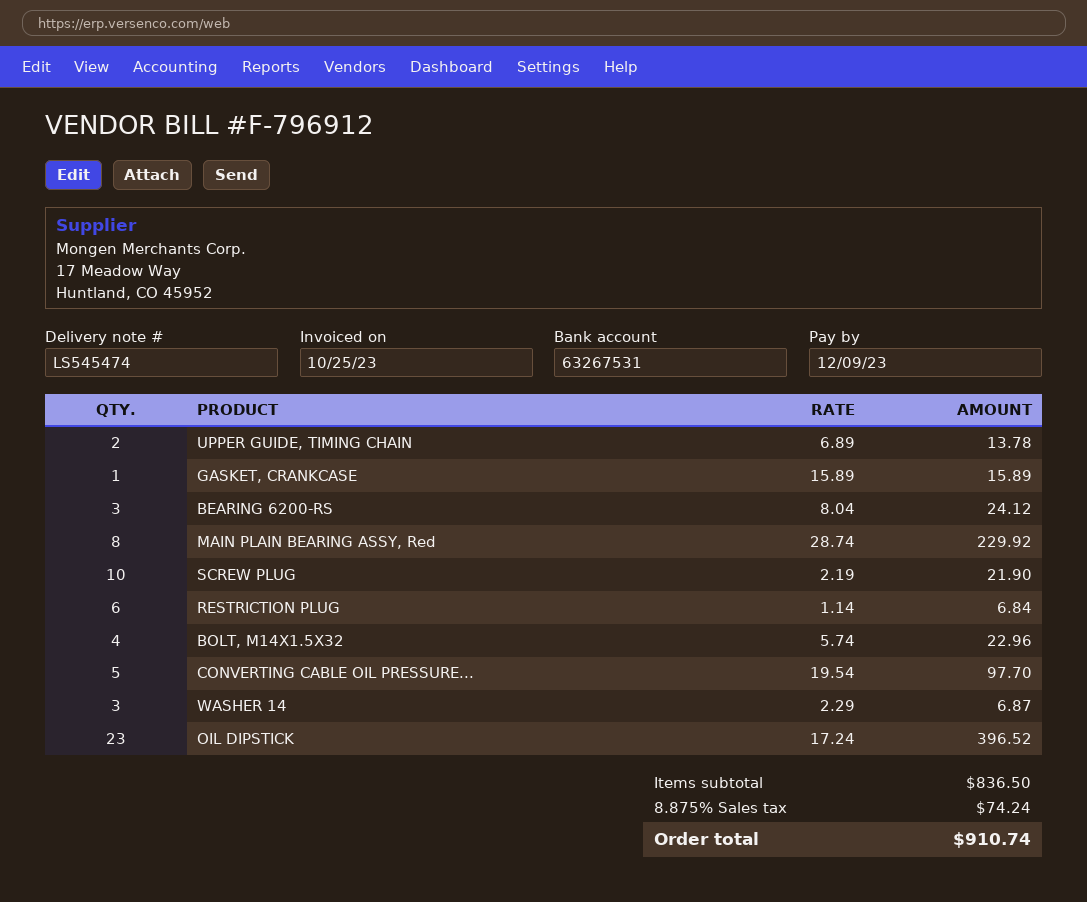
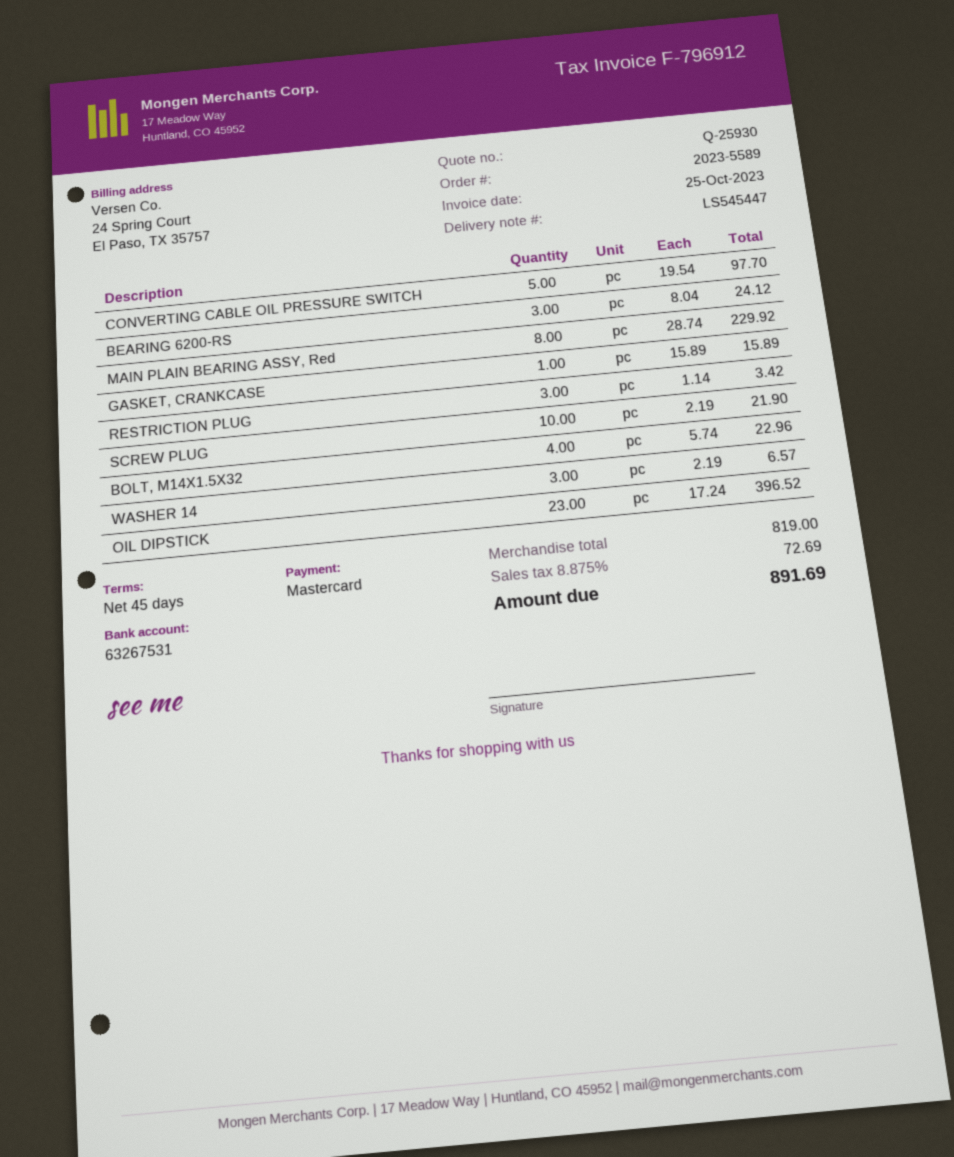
delivery note number: LS545474 -> LS545447
UPPER GUIDE, TIMING CHAIN: 2 x 6.89 = 13.78 -> none
RESTRICTION PLUG: 6 x 1.14 = 6.84 -> 3 x 1.14 = 3.42
WASHER 14: 3 x 2.29 = 6.87 -> 3 x 2.19 = 6.57
subtotal: 836.50 -> 819.00
tax: 8.875% = 74.24 -> 8.875% = 72.69
total: 910.74 -> 891.69

